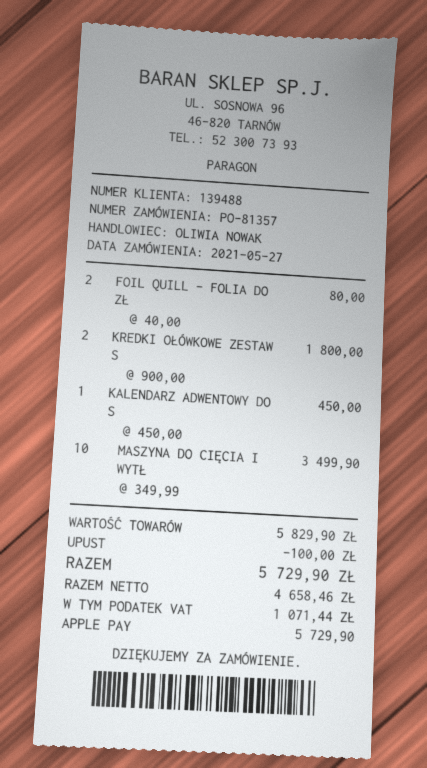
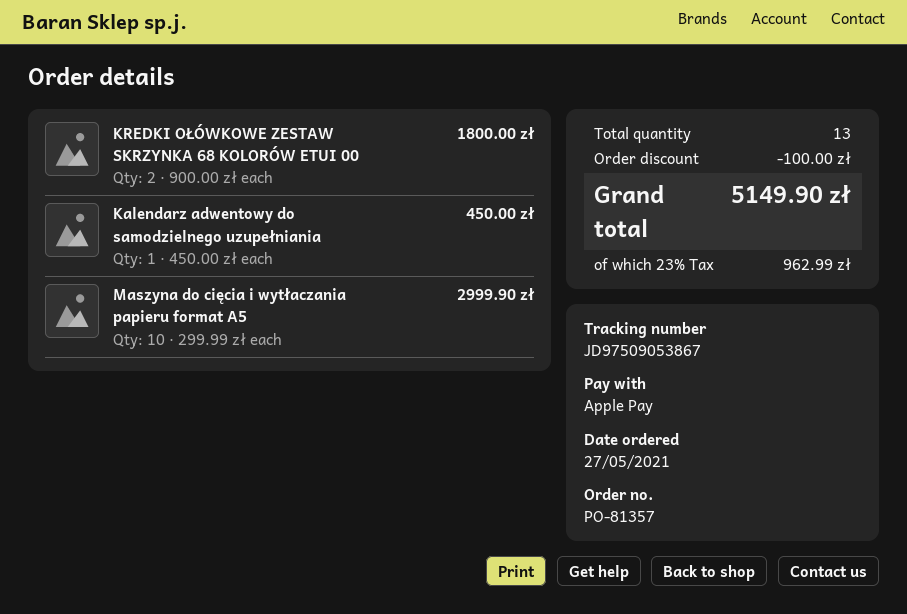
FOIL QUILL - FOLIA DO ZŁ: 2 x 40.00 = 80.00 -> none
MASZYNA DO CIĘCIA I WYTŁ: 10 x 349.99 = 3499.90 -> 10 x 299.99 = 2999.90
tax: 1071.44 -> 962.99
total: 5729.90 -> 5149.90

